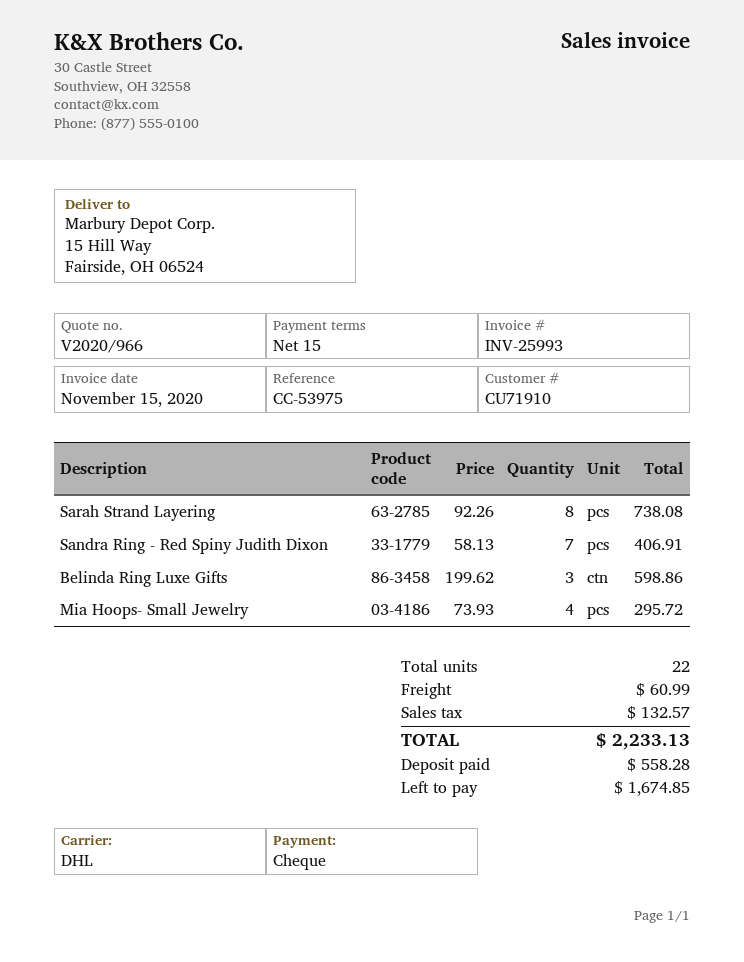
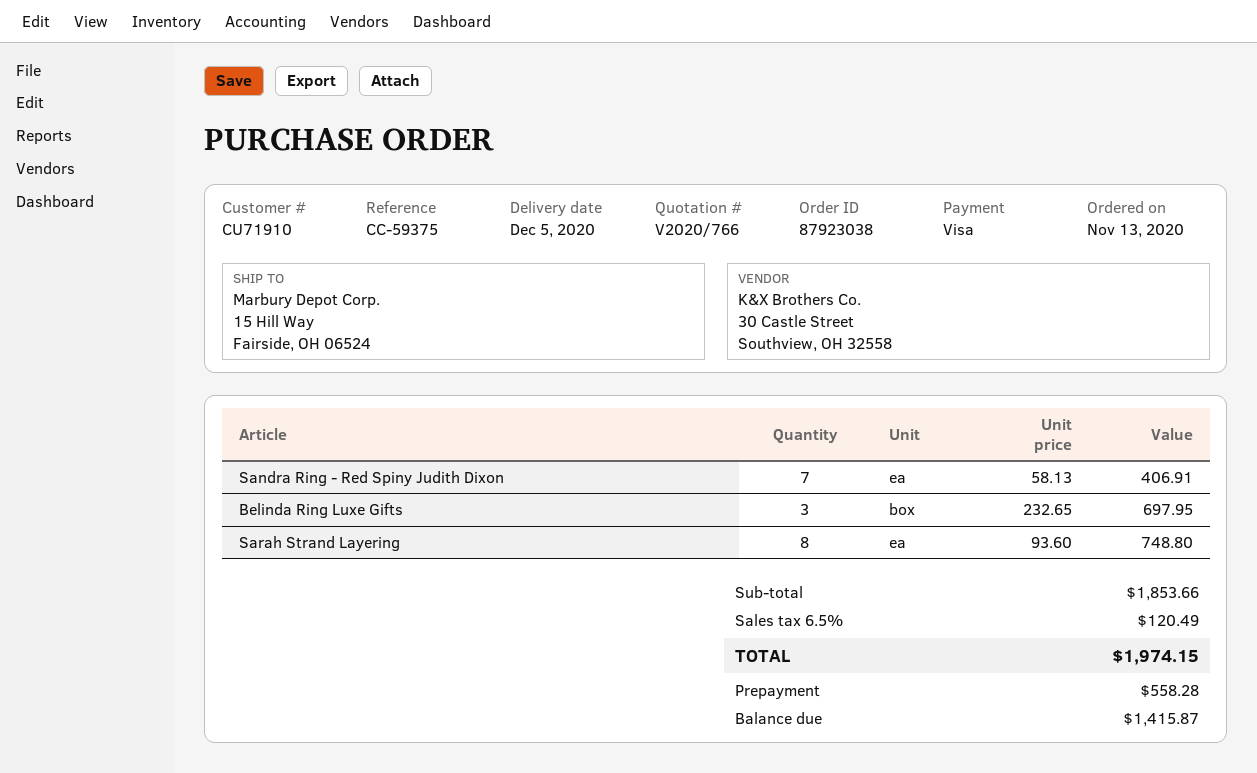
quote number: V2020/966 -> V2020/766
reference: CC-53975 -> CC-59375
payment method: cheque -> Visa
Sarah Strand Layering: 8 x 92.26 = 738.08 -> 8 x 93.60 = 748.80
Belinda Ring Luxe Gifts: 3 x 199.62 = 598.86 -> 3 x 232.65 = 697.95
Mia Hoops- Small Jewelry: 4 x 73.93 = 295.72 -> none
shipping: 60.99 -> none
tax: 132.57 -> 120.49
total: 2233.13 -> 1974.15
balance: 1674.85 -> 1415.87

